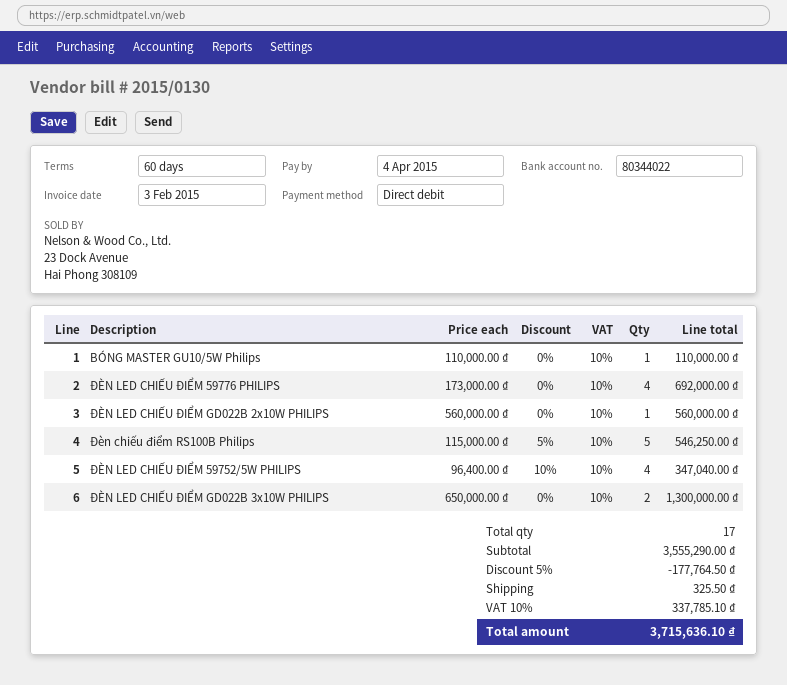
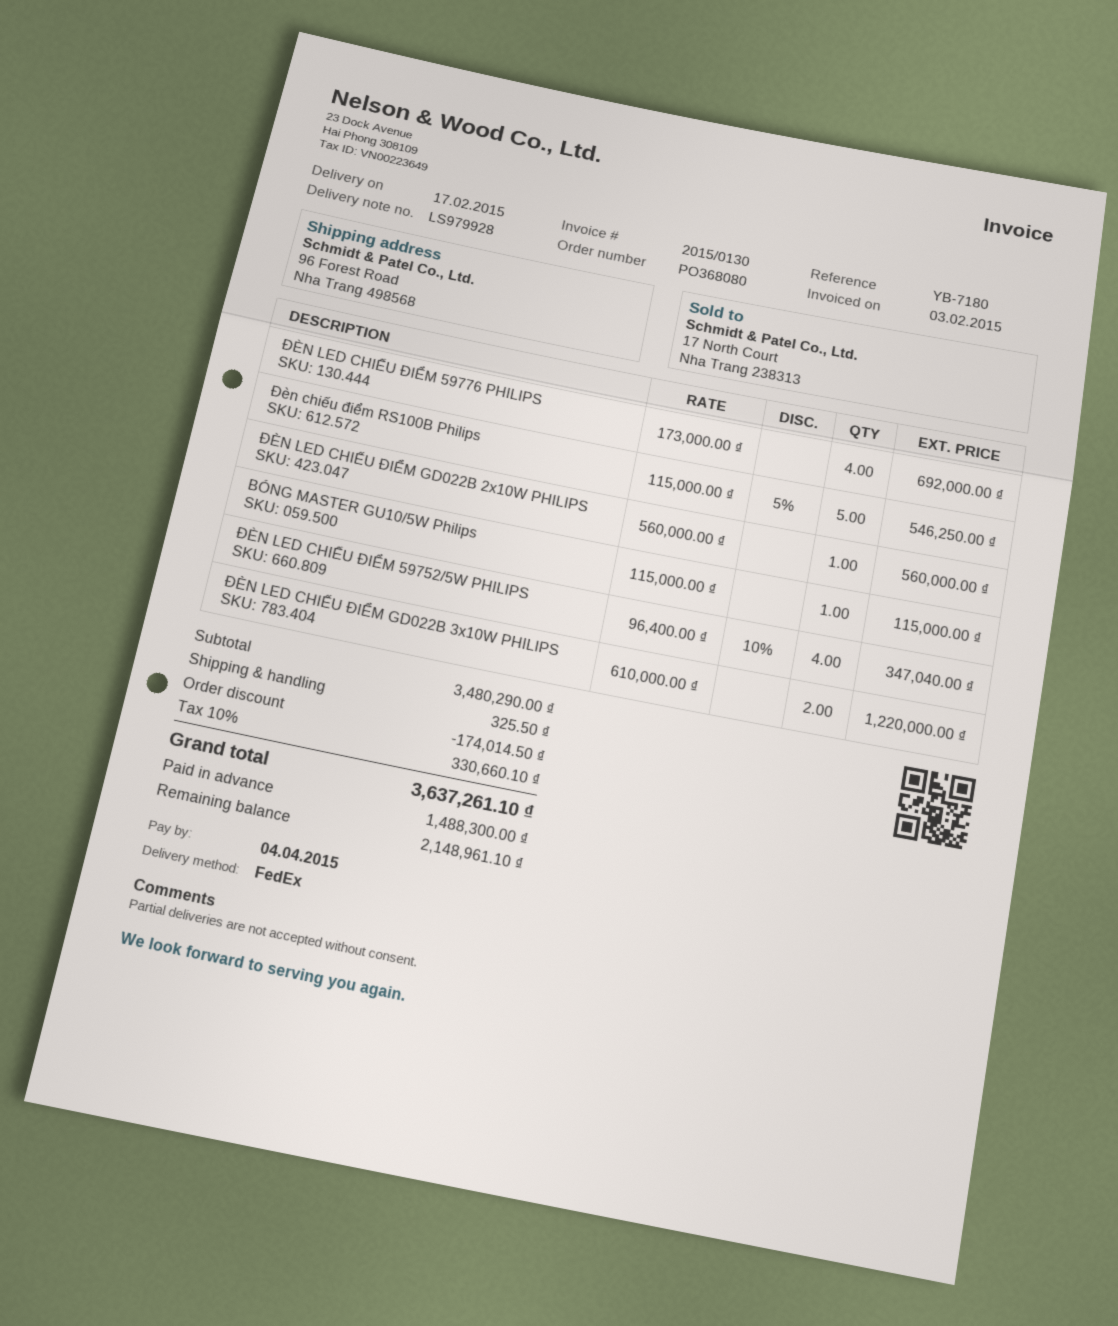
BÓNG MASTER GU10/5W Philips: 1 x 110000.00 = 110000.00 -> 1 x 115000.00 = 115000.00
ĐÈN LED CHIẾU ĐIỂM GD022B 3x10W PHILIPS: 2 x 650000.00 = 1300000.00 -> 2 x 610000.00 = 1220000.00
subtotal: 3555290.00 -> 3480290.00
discount: 177764.50 -> 174014.50
tax: 10% = 337785.10 -> 10% = 330660.10
total: 3715636.10 -> 3637261.10

